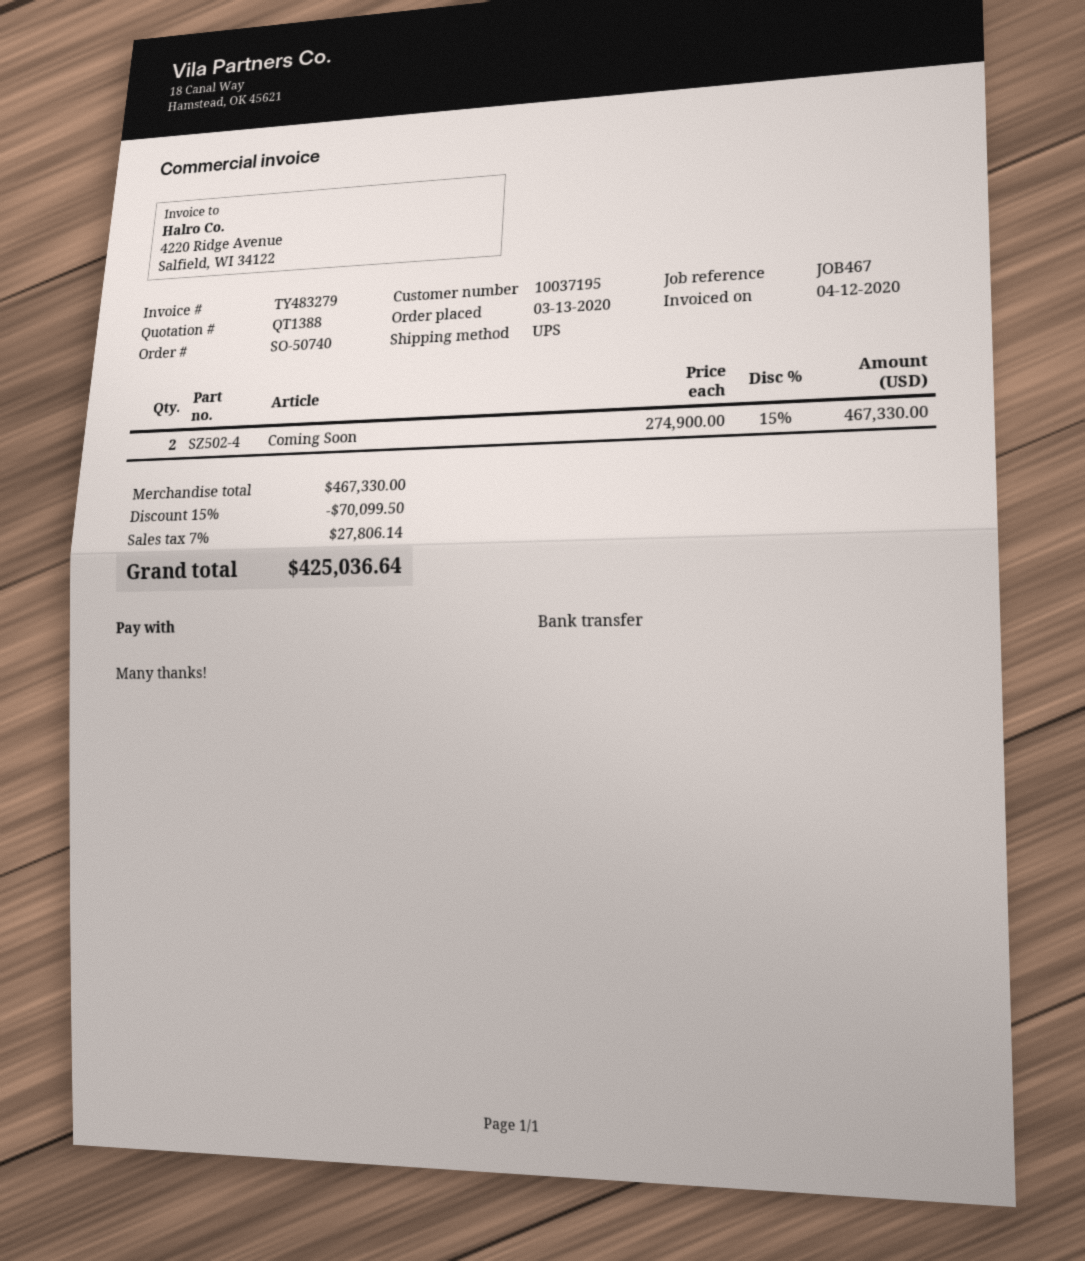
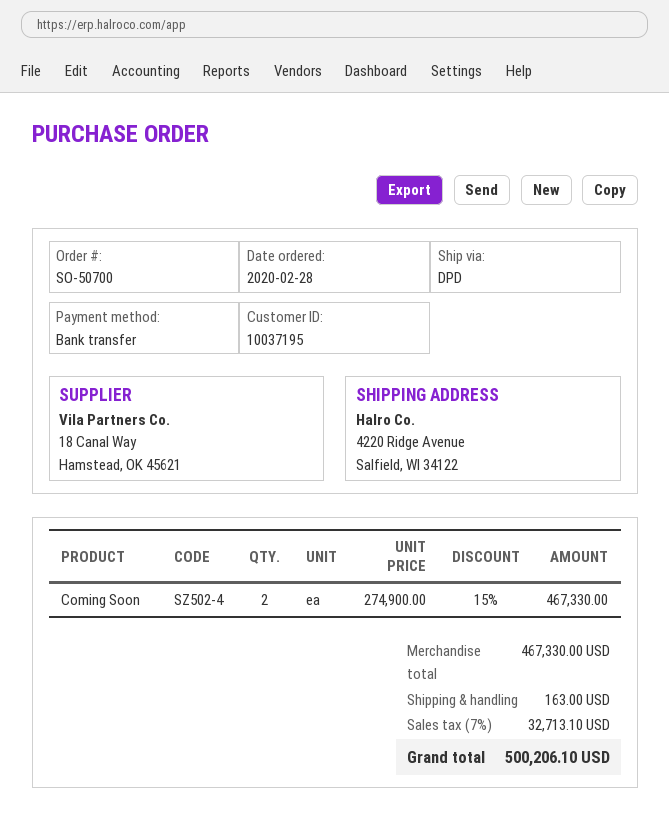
order number: SO-50740 -> SO-50700
order date: 2020-03-13 -> 2020-02-28
shipping method: UPS -> DPD
discount: 15% = 70099.50 -> none
shipping: none -> 163.00
tax: 7% = 27806.14 -> 7% = 32713.10
total: 425036.64 -> 500206.10

